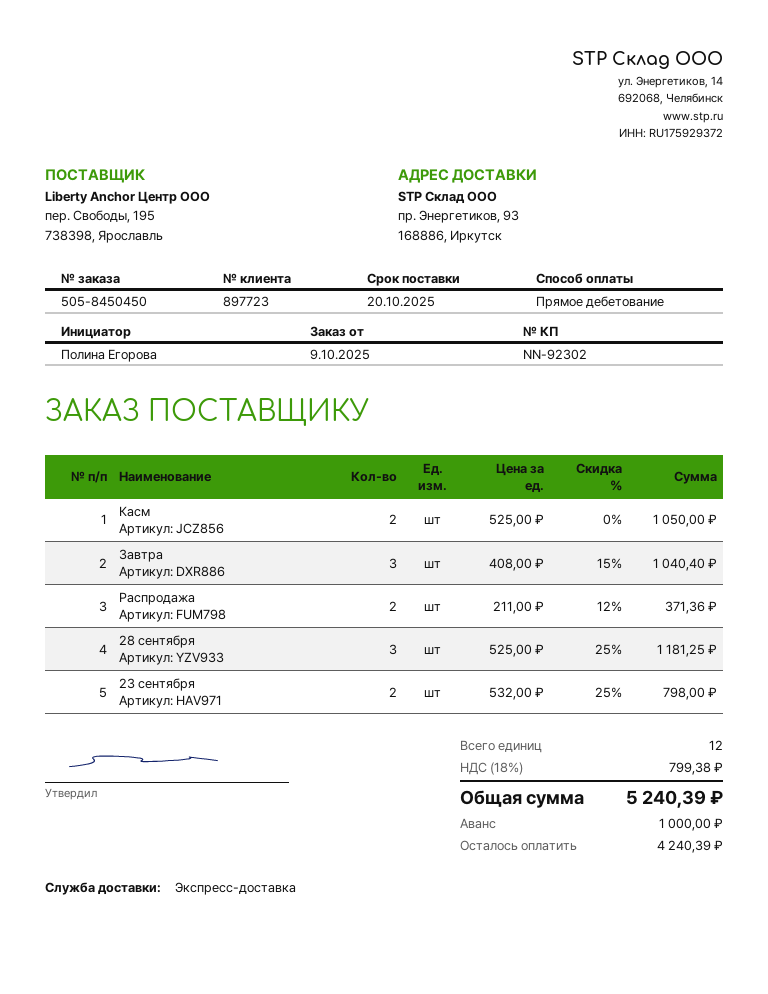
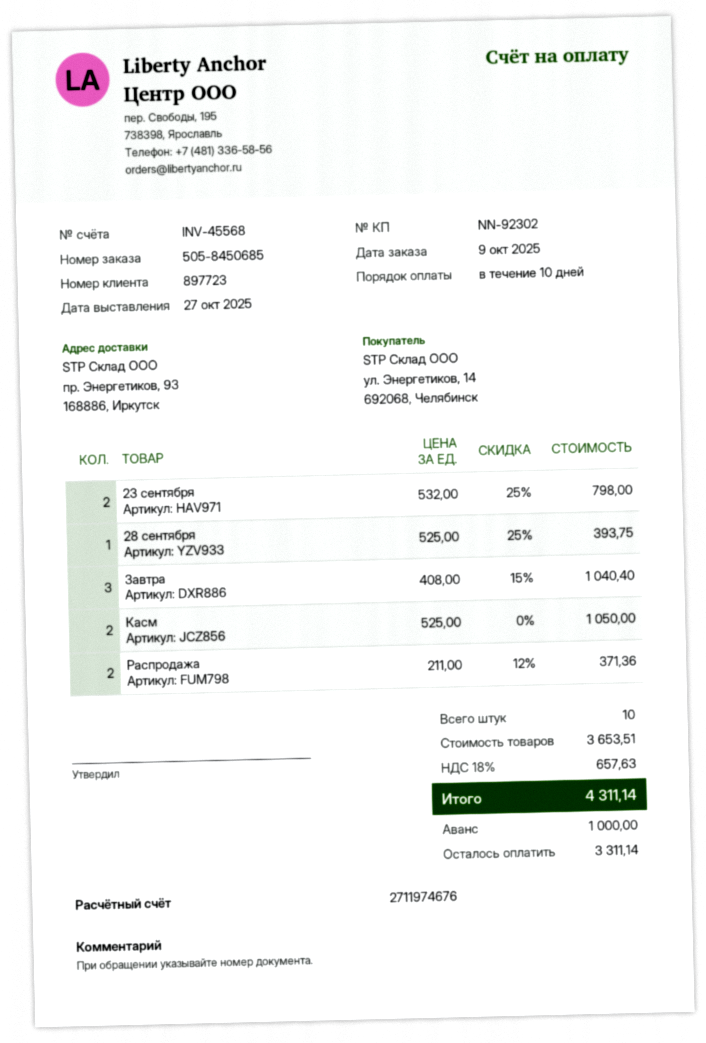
order number: 505-8450450 -> 505-8450685
28 сентября: 3 x 525.00 - 25% = 1181.25 -> 1 x 525.00 - 25% = 393.75
total quantity: 12 -> 10
tax: 18% = 799.38 -> 18% = 657.63
total: 5240.39 -> 4311.14
balance: 4240.39 -> 3311.14

